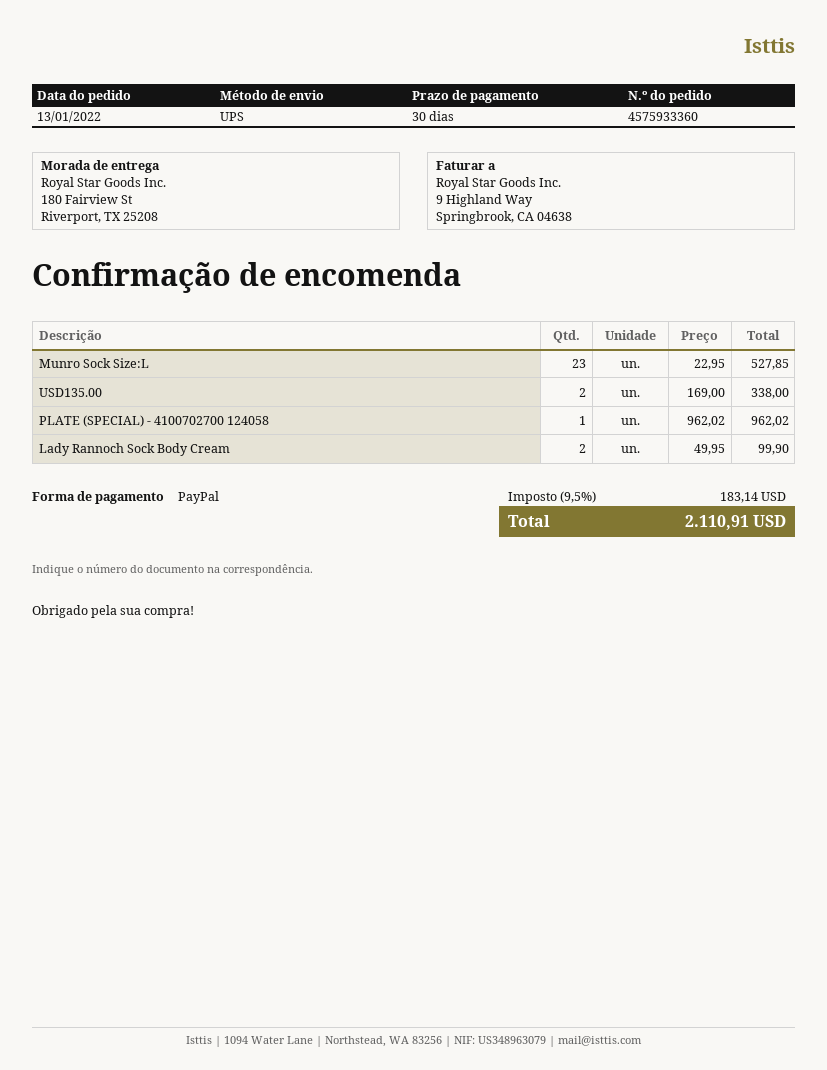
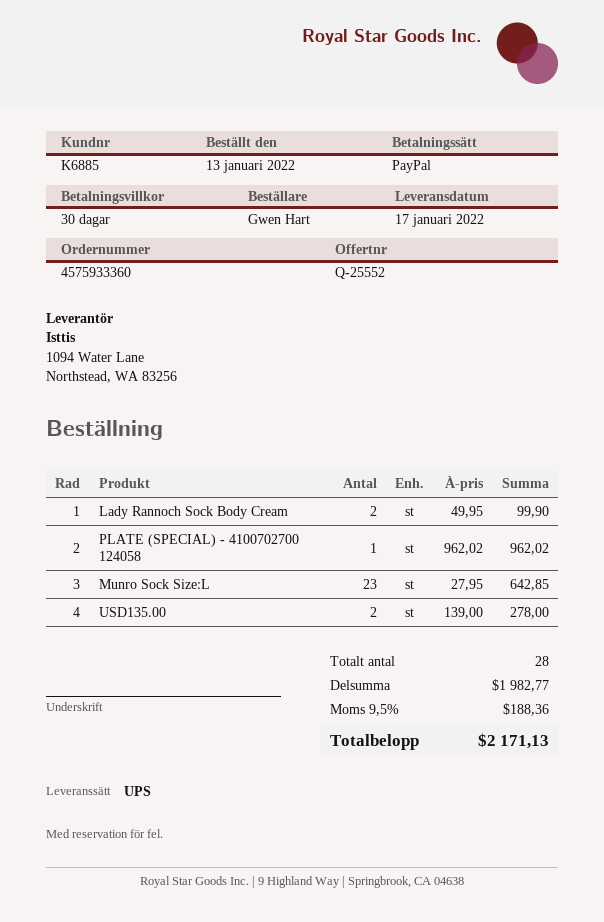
Munro Sock Size:L: 23 x 22.95 = 527.85 -> 23 x 27.95 = 642.85
USD135.00: 2 x 169.00 = 338.00 -> 2 x 139.00 = 278.00
tax: 9.5% = 183.14 -> 9.5% = 188.36
total: 2110.91 -> 2171.13

